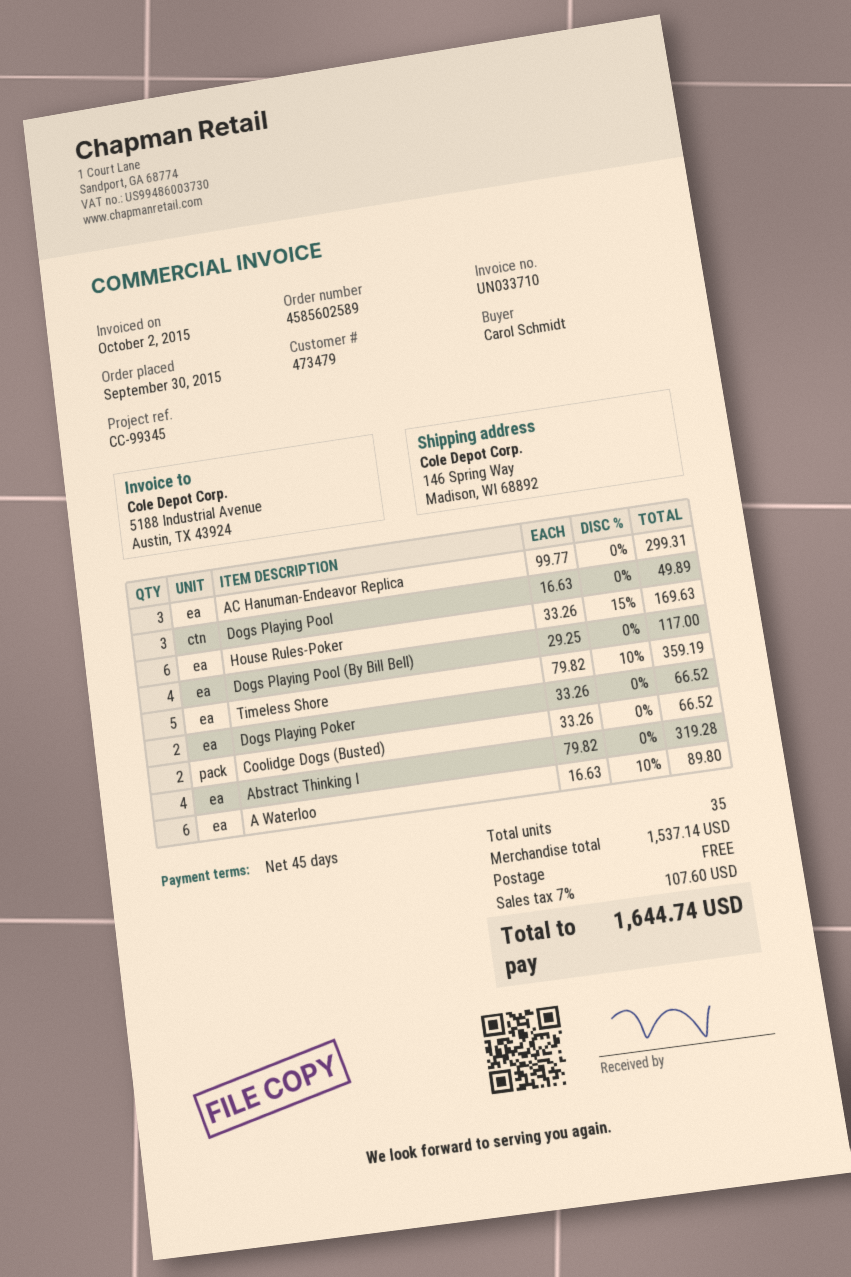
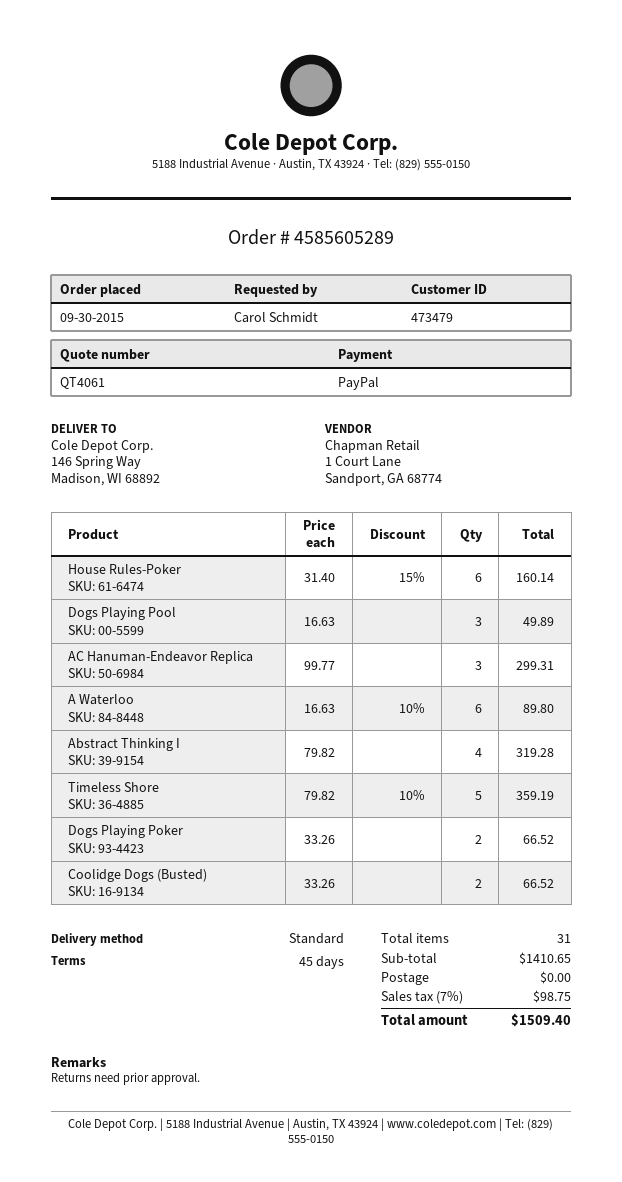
order number: 4585602589 -> 4585605289
House Rules-Poker: 6 x 33.26 - 15% = 169.63 -> 6 x 31.40 - 15% = 160.14
Dogs Playing Pool (By Bill Bell): 4 x 29.25 = 117.00 -> none
total quantity: 35 -> 31
subtotal: 1537.14 -> 1410.65
tax: 7% = 107.60 -> 7% = 98.75
total: 1644.74 -> 1509.40

